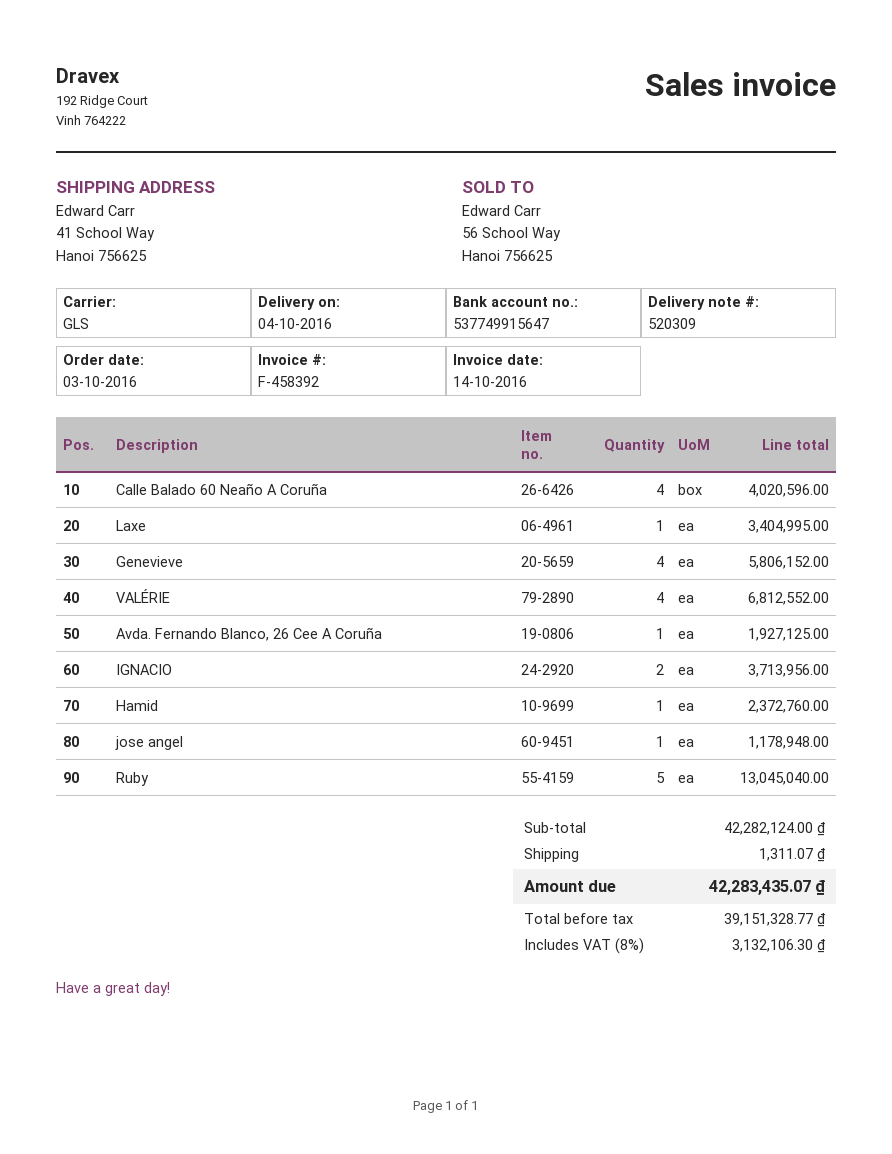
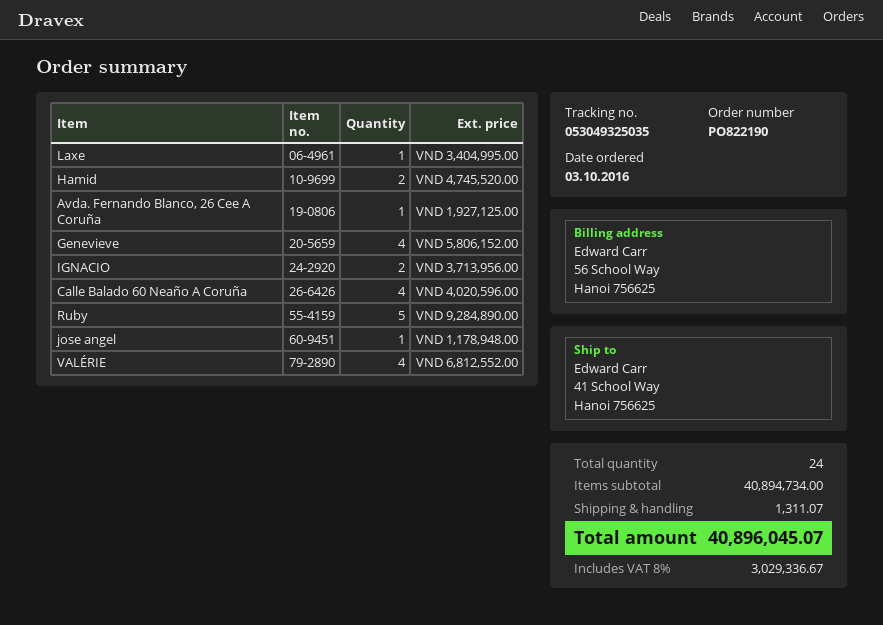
Hamid: 1 for 2372760.00 -> 2 for 4745520.00
Ruby: 5 for 13045040.00 -> 5 for 9284890.00
subtotal: 42282124.00 -> 40894734.00
tax: 8% = 3132106.30 -> 8% = 3029336.67
total: 42283435.07 -> 40896045.07

